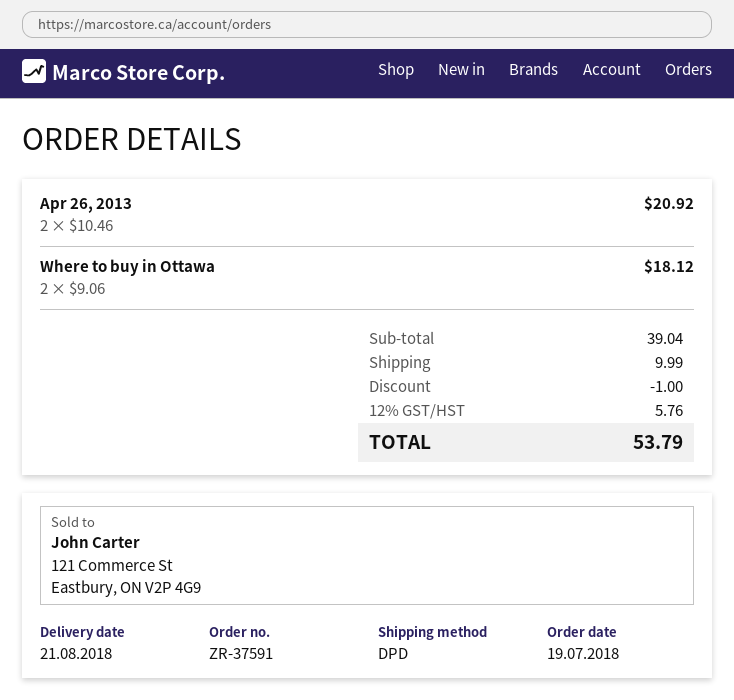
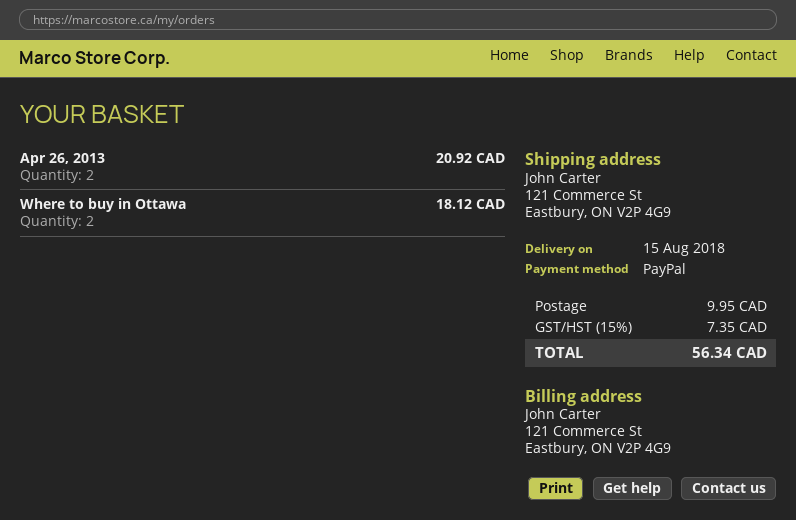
delivery date: 2018-08-21 -> 2018-08-15
discount: 1.00 -> none
shipping: 9.99 -> 9.95
tax: 12% = 5.76 -> 15% = 7.35
total: 53.79 -> 56.34

